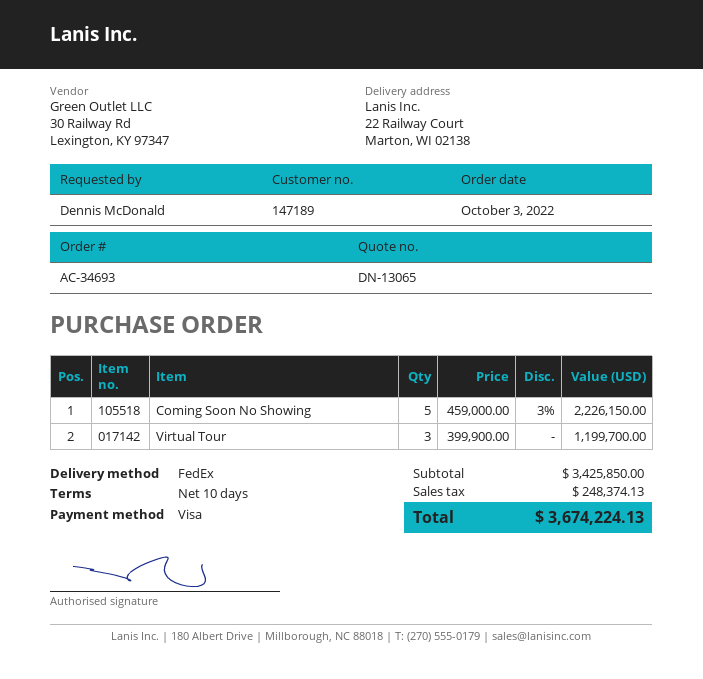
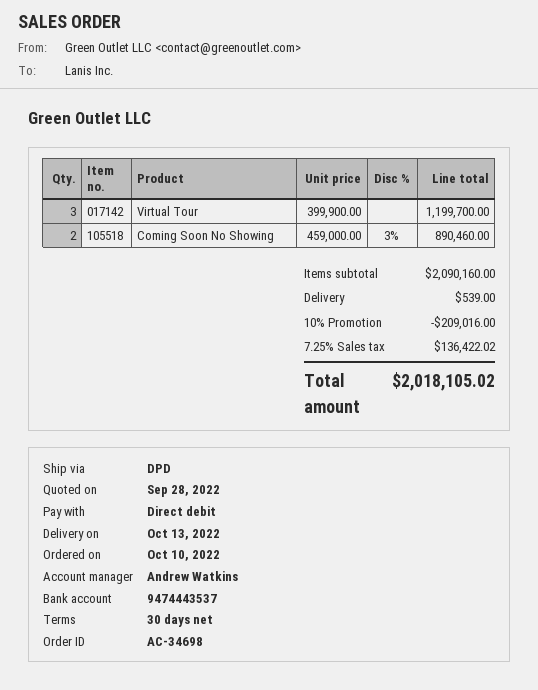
order number: AC-34693 -> AC-34698
order date: 2022-10-03 -> 2022-10-10
payment terms: 10 days -> 30 days
payment method: Visa -> direct debit
shipping method: FedEx -> DPD
Coming Soon No Showing: 5 x 459000.00 - 3% = 2226150.00 -> 2 x 459000.00 - 3% = 890460.00
subtotal: 3425850.00 -> 2090160.00
discount: none -> 10% = 209016.00
shipping: none -> 539.00
tax: 248374.13 -> 136422.02
total: 3674224.13 -> 2018105.02

